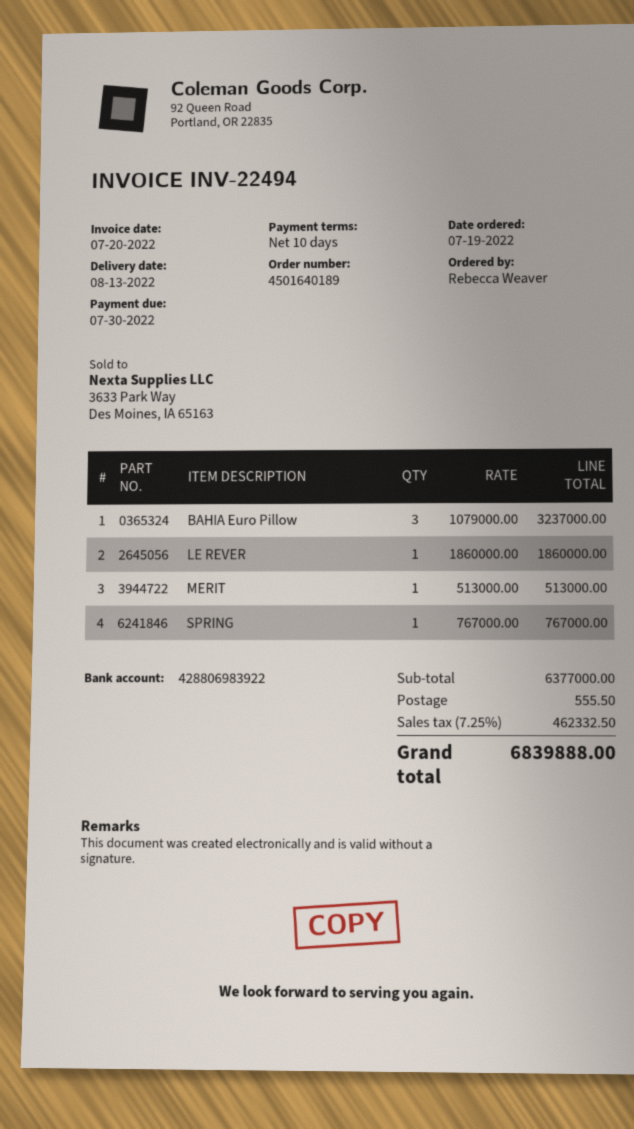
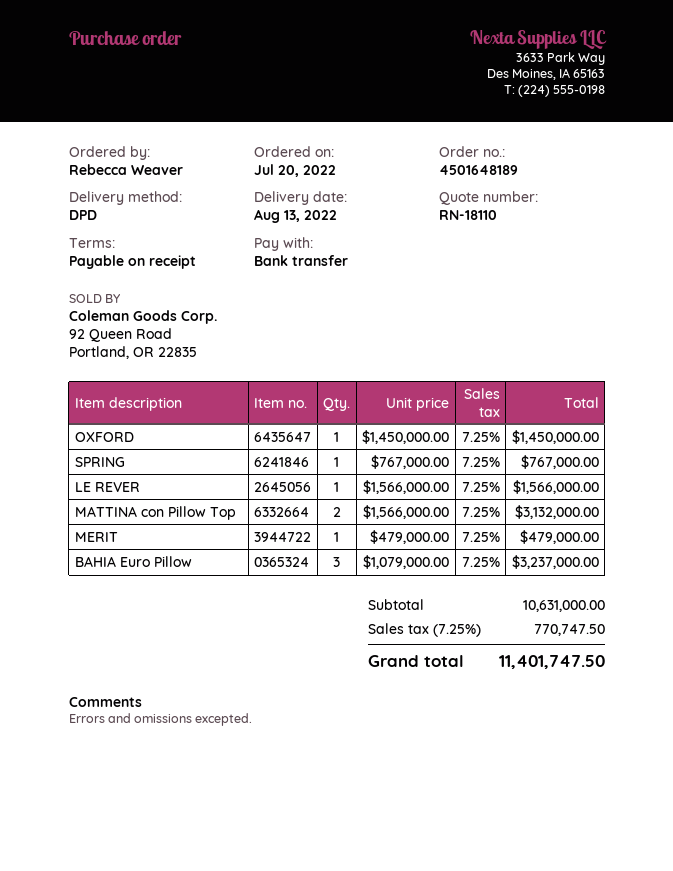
order number: 4501640189 -> 4501648189
order date: 2022-07-19 -> 2022-07-20
payment terms: 10 days -> on receipt
LE REVER: 1 x 1860000.00 = 1860000.00 -> 1 x 1566000.00 = 1566000.00
MERIT: 1 x 513000.00 = 513000.00 -> 1 x 479000.00 = 479000.00
OXFORD: none -> 1 x 1450000.00 = 1450000.00
MATTINA con Pillow Top: none -> 2 x 1566000.00 = 3132000.00
subtotal: 6377000.00 -> 10631000.00
shipping: 555.50 -> none
tax: 7.25% = 462332.50 -> 7.25% = 770747.50
total: 6839888.00 -> 11401747.50

